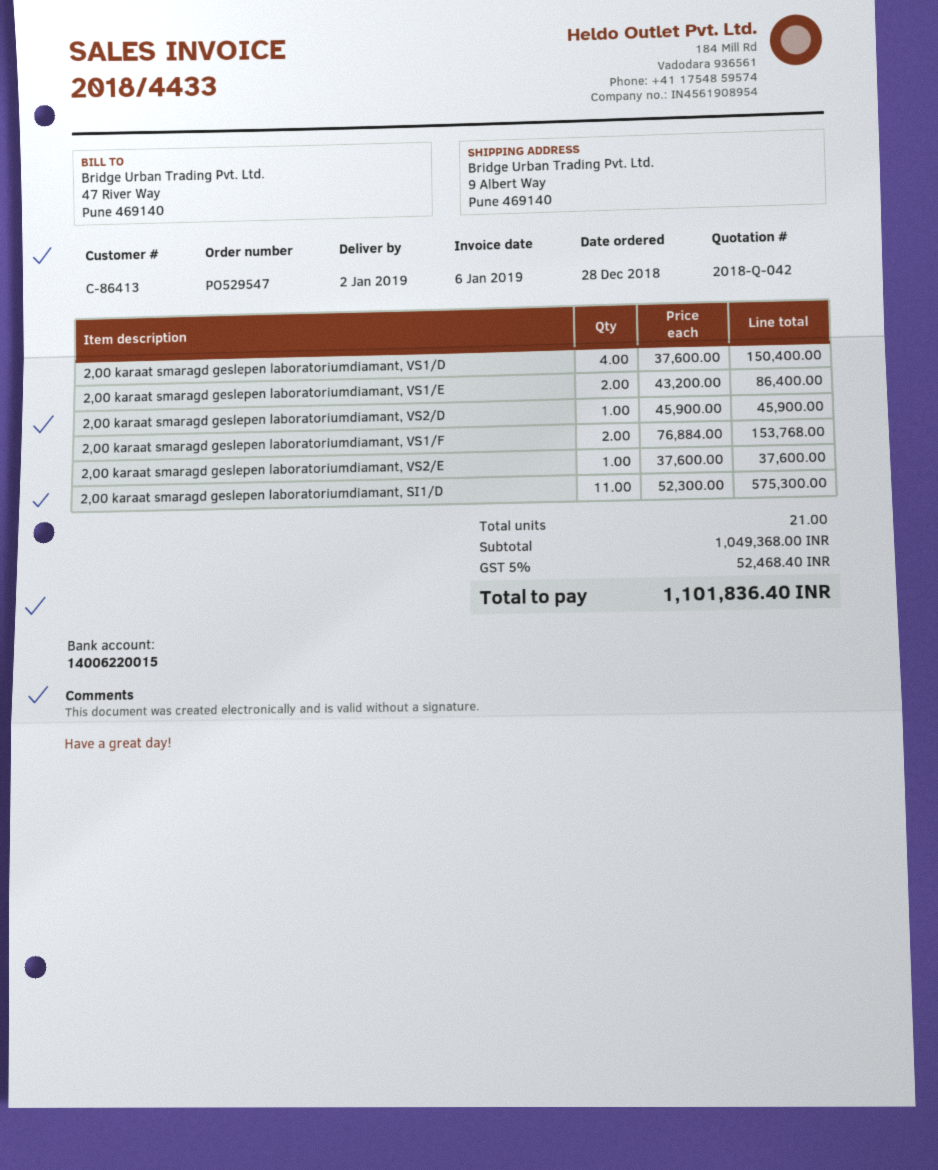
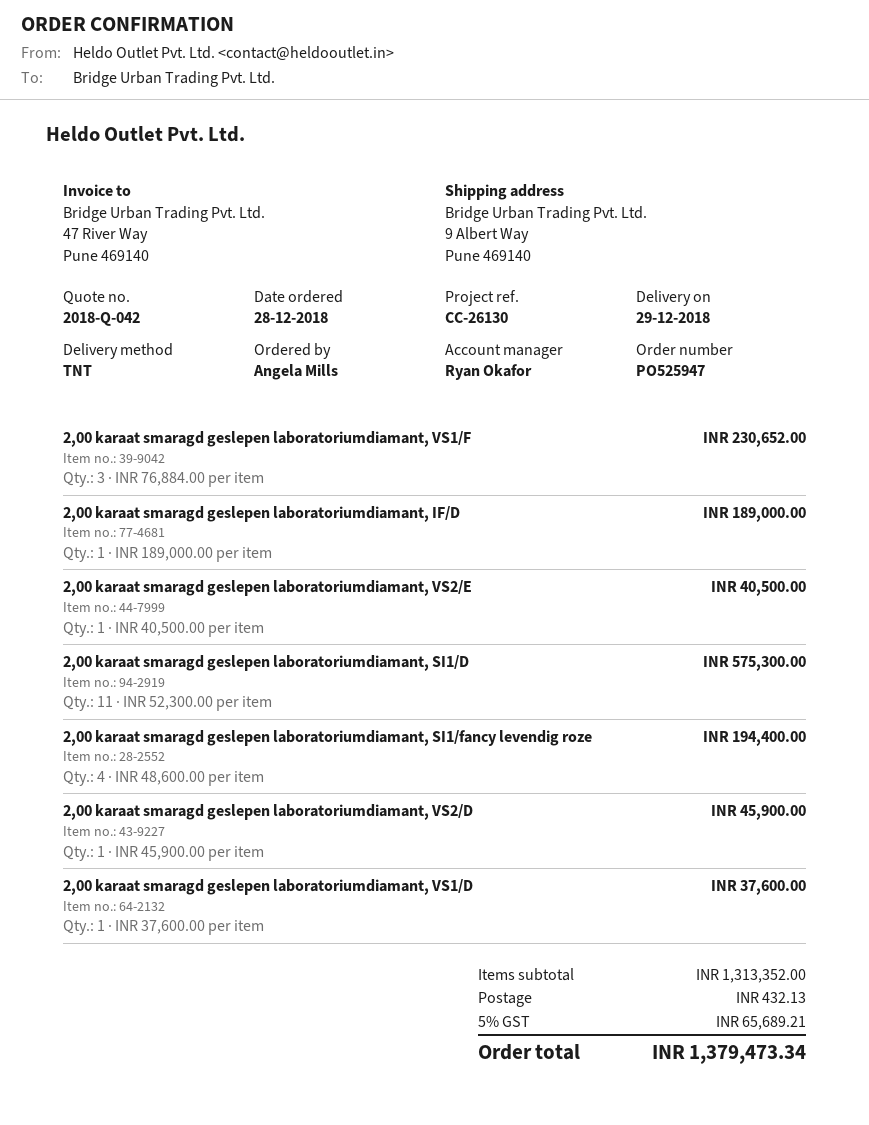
order number: PO529547 -> PO525947
delivery date: 2019-01-02 -> 2018-12-29
2,00 karaat smaragd geslepen laboratoriumdiamant, VS1/D: 4 x 37600.00 = 150400.00 -> 1 x 37600.00 = 37600.00
2,00 karaat smaragd geslepen laboratoriumdiamant, VS1/E: 2 x 43200.00 = 86400.00 -> none
2,00 karaat smaragd geslepen laboratoriumdiamant, VS1/F: 2 x 76884.00 = 153768.00 -> 3 x 76884.00 = 230652.00
2,00 karaat smaragd geslepen laboratoriumdiamant, VS2/E: 1 x 37600.00 = 37600.00 -> 1 x 40500.00 = 40500.00
2,00 karaat smaragd geslepen laboratoriumdiamant, IF/D: none -> 1 x 189000.00 = 189000.00
2,00 karaat smaragd geslepen laboratoriumdiamant, SI1/fancy levendig roze: none -> 4 x 48600.00 = 194400.00
subtotal: 1049368.00 -> 1313352.00
shipping: none -> 432.13
tax: 5% = 52468.40 -> 5% = 65689.21
total: 1101836.40 -> 1379473.34

